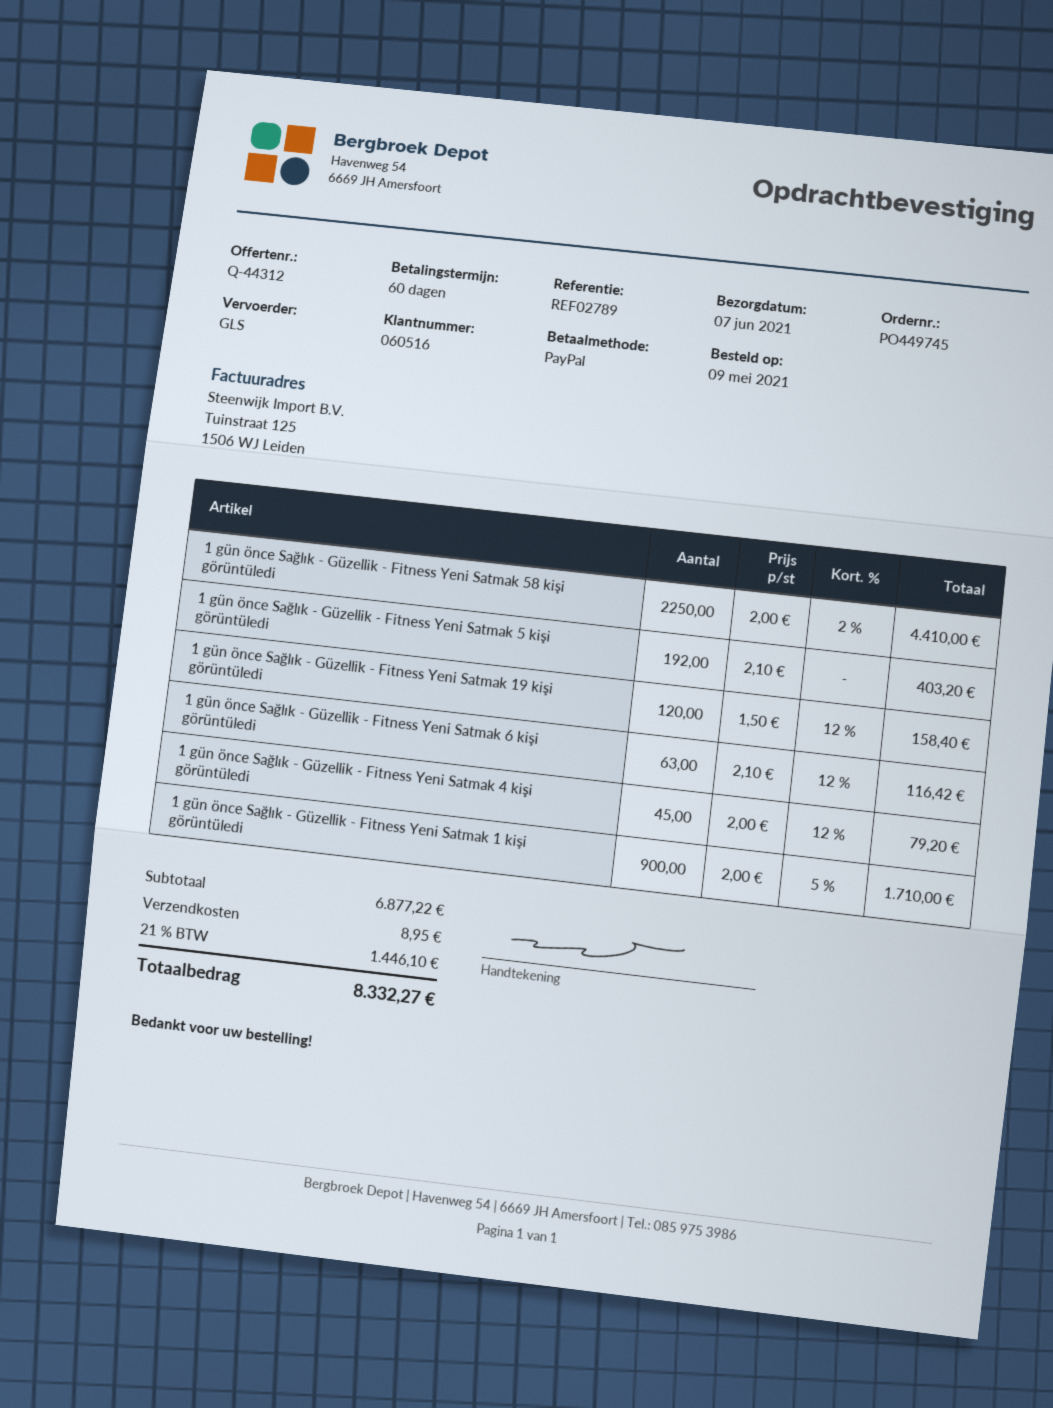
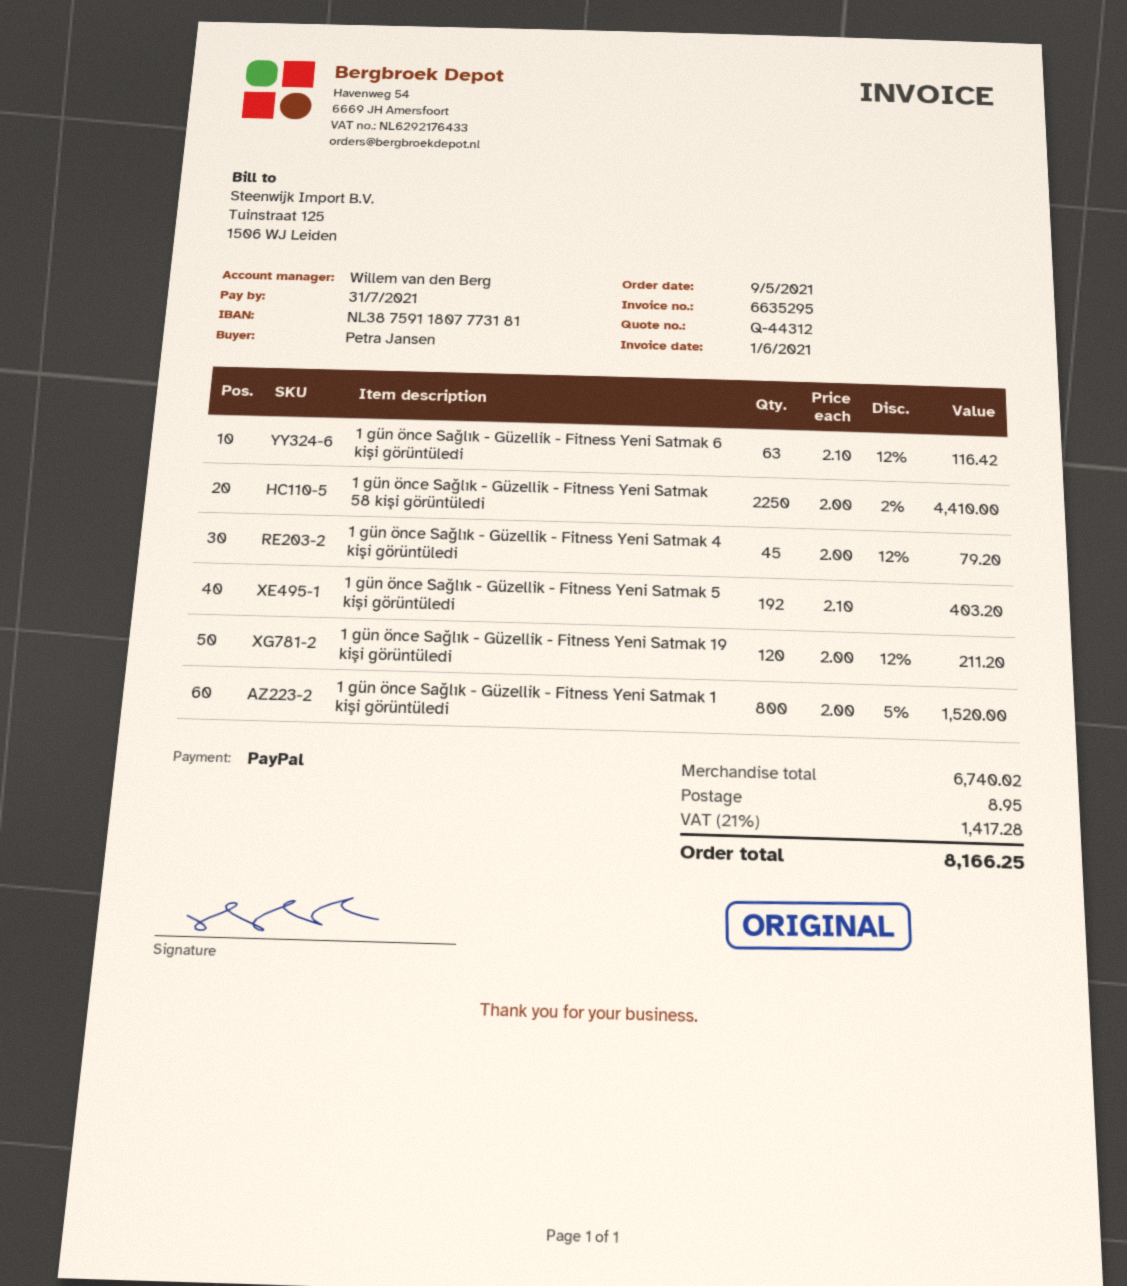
1 gün önce Sağlık - Güzellik - Fitness Yeni Satmak 19 kişi görüntüledi: 120 x 1.50 - 12% = 158.40 -> 120 x 2.00 - 12% = 211.20
1 gün önce Sağlık - Güzellik - Fitness Yeni Satmak 1 kişi görüntüledi: 900 x 2.00 - 5% = 1710.00 -> 800 x 2.00 - 5% = 1520.00
subtotal: 6877.22 -> 6740.02
tax: 21% = 1446.10 -> 21% = 1417.28
total: 8332.27 -> 8166.25

